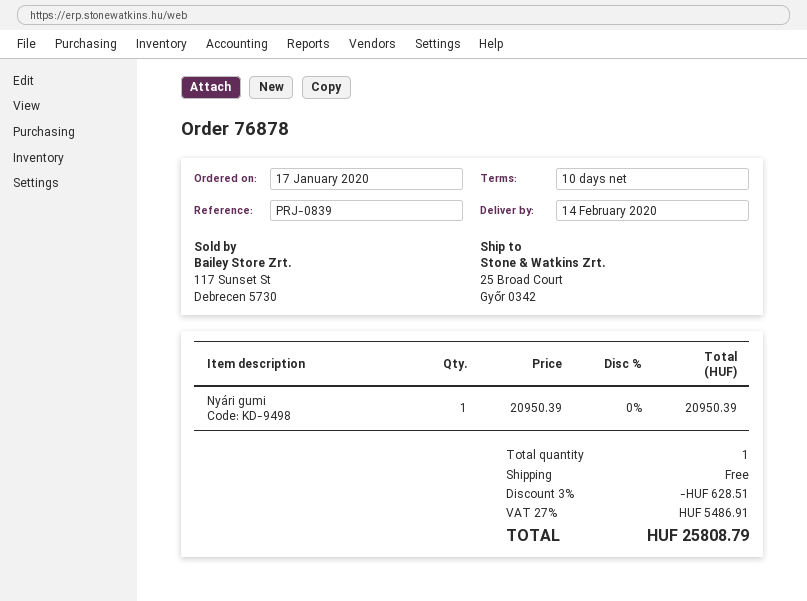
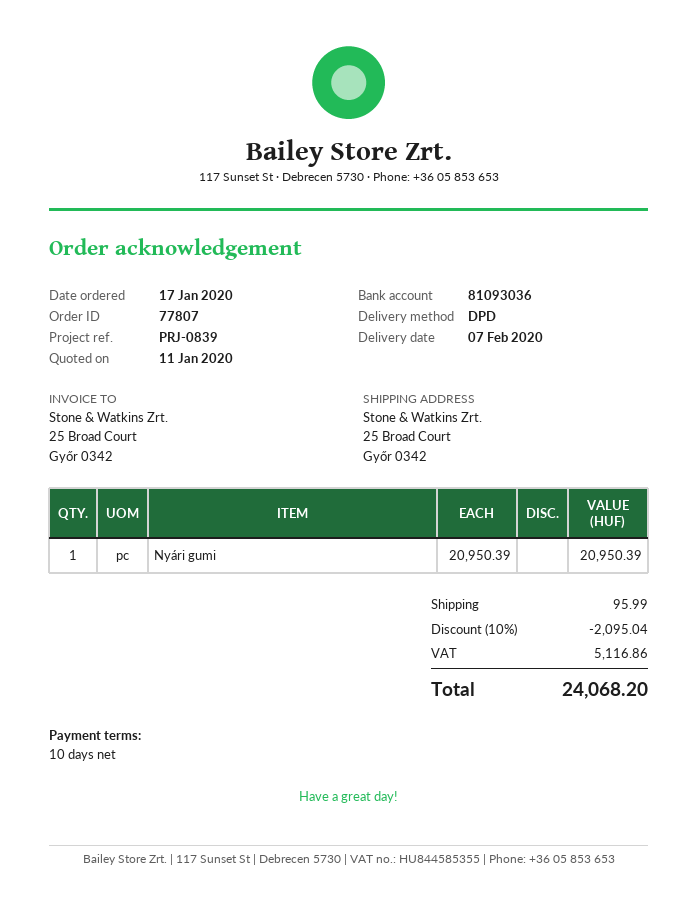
order number: 76878 -> 77807
delivery date: 2020-02-14 -> 2020-02-07
discount: 3% = 628.51 -> 10% = 2095.04
shipping: 0.00 -> 95.99
tax: 5486.91 -> 5116.86
total: 25808.79 -> 24068.20

